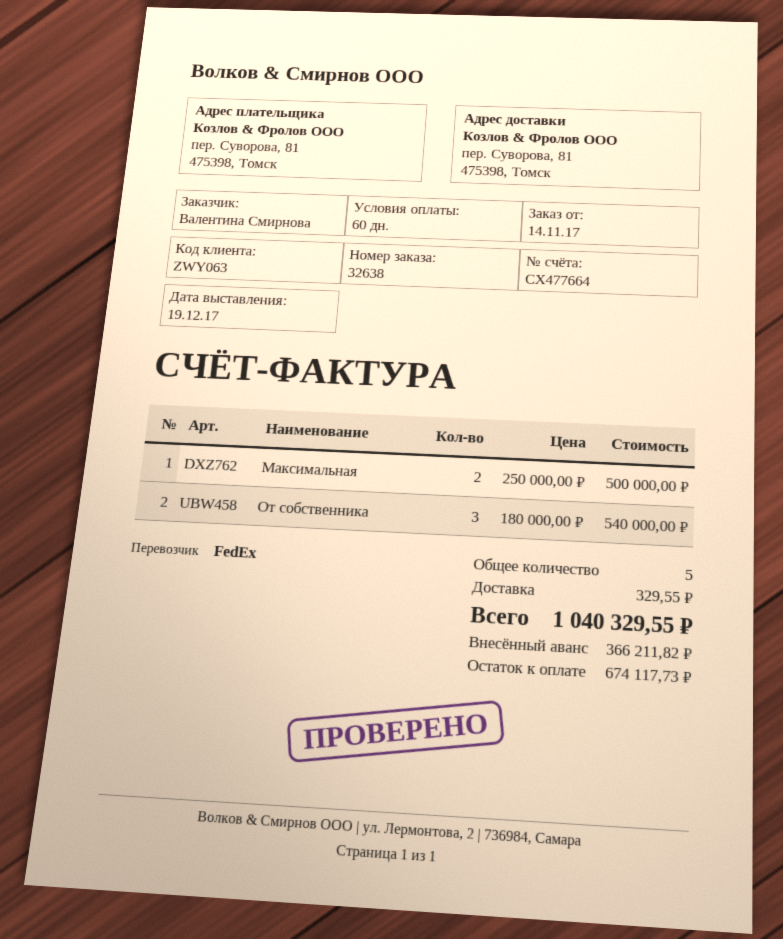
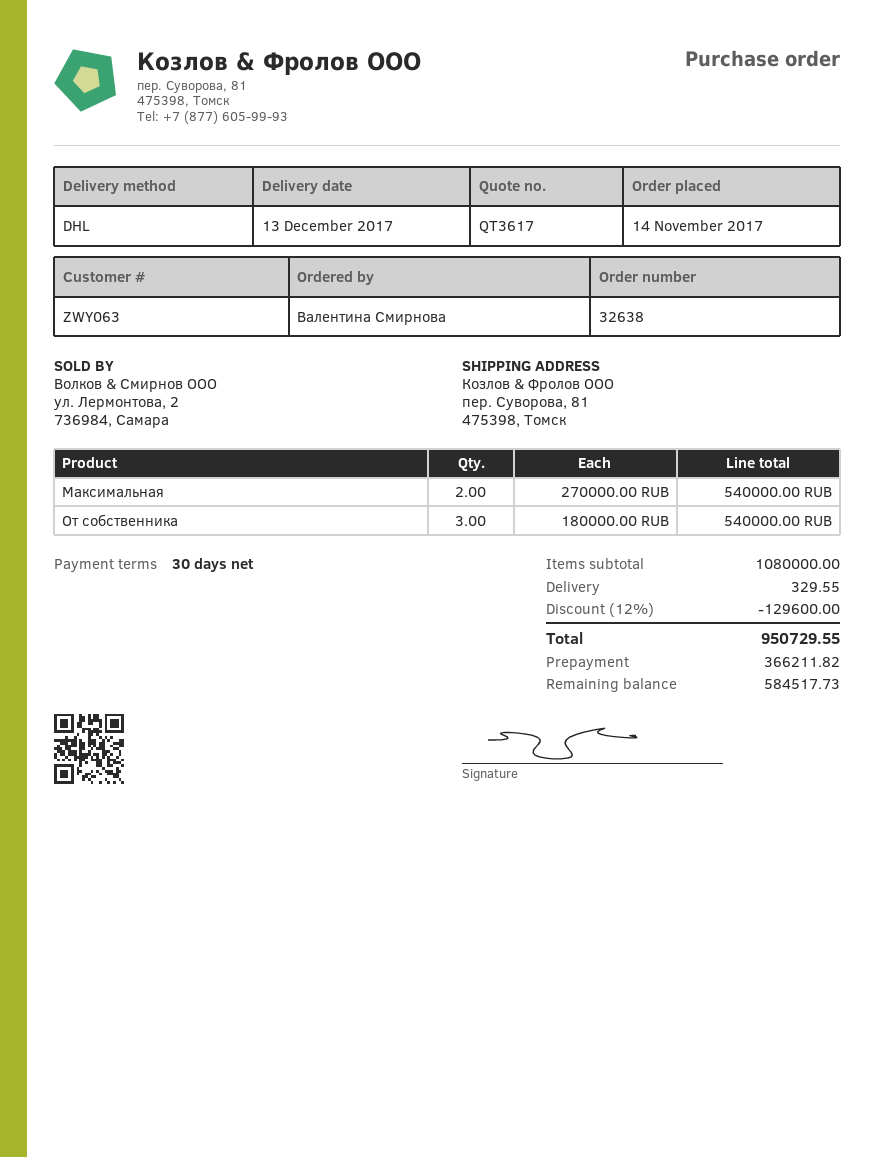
payment terms: 60 days -> 30 days
shipping method: FedEx -> DHL
Максимальная: 2 x 250000.00 = 500000.00 -> 2 x 270000.00 = 540000.00
discount: none -> 12% = 129600.00
total: 1040329.55 -> 950729.55
balance: 674117.73 -> 584517.73

